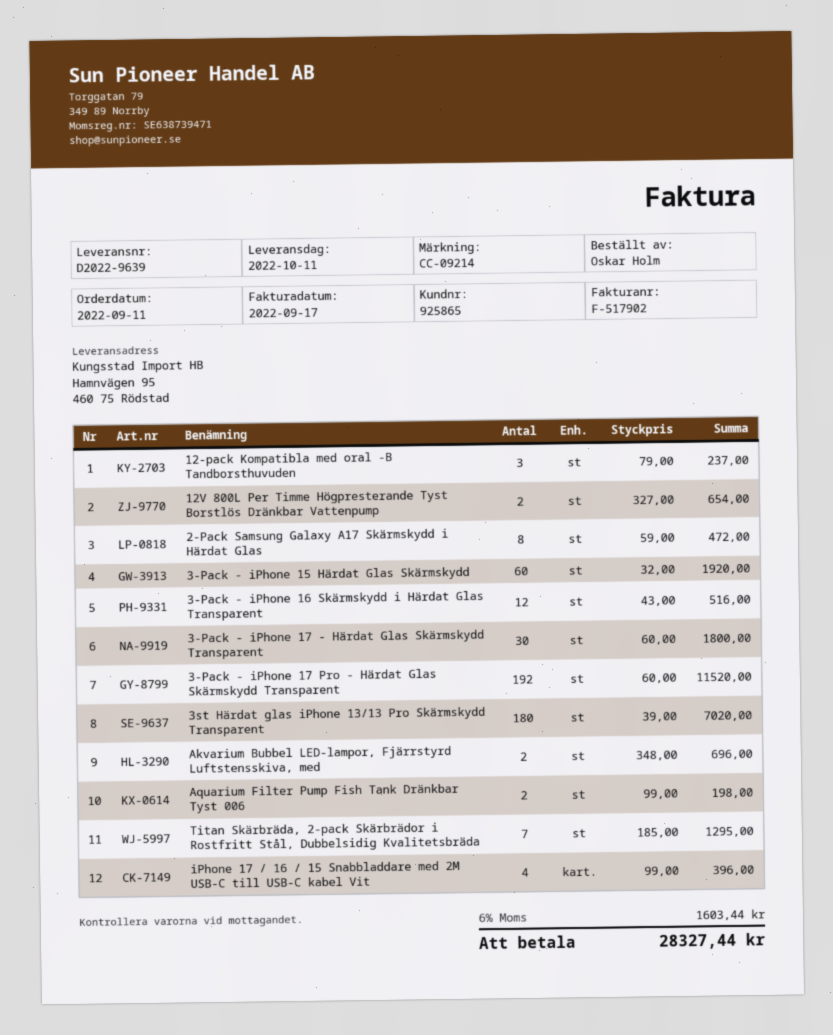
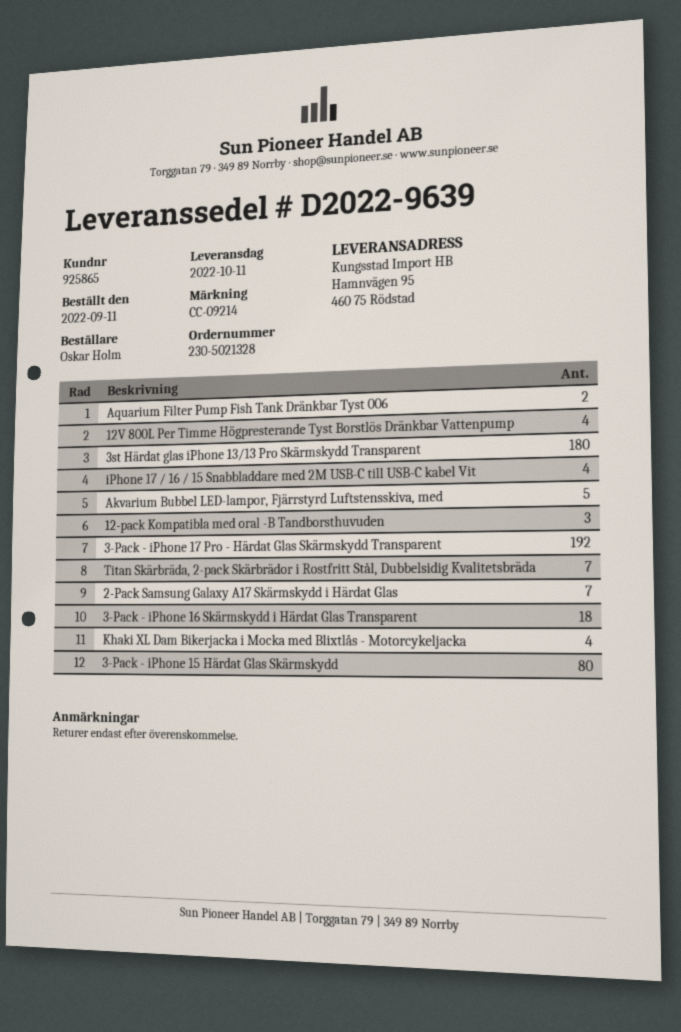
12V 800L Per Timme Högpresterande Tyst Borstlös Dränkbar Vattenpump: 2 -> 4
2-Pack Samsung Galaxy A17 Skärmskydd i Härdat Glas: 8 -> 7
3-Pack - iPhone 15 Härdat Glas Skärmskydd: 60 -> 80
3-Pack - iPhone 16 Skärmskydd i Härdat Glas Transparent: 12 -> 18
3-Pack - iPhone 17 - Härdat Glas Skärmskydd Transparent: 30 -> none
Akvarium Bubbel LED-lampor, Fjärrstyrd Luftstensskiva, med: 2 -> 5
Khaki XL Dam Bikerjacka i Mocka med Blixtlås - Motorcykeljacka: none -> 4

